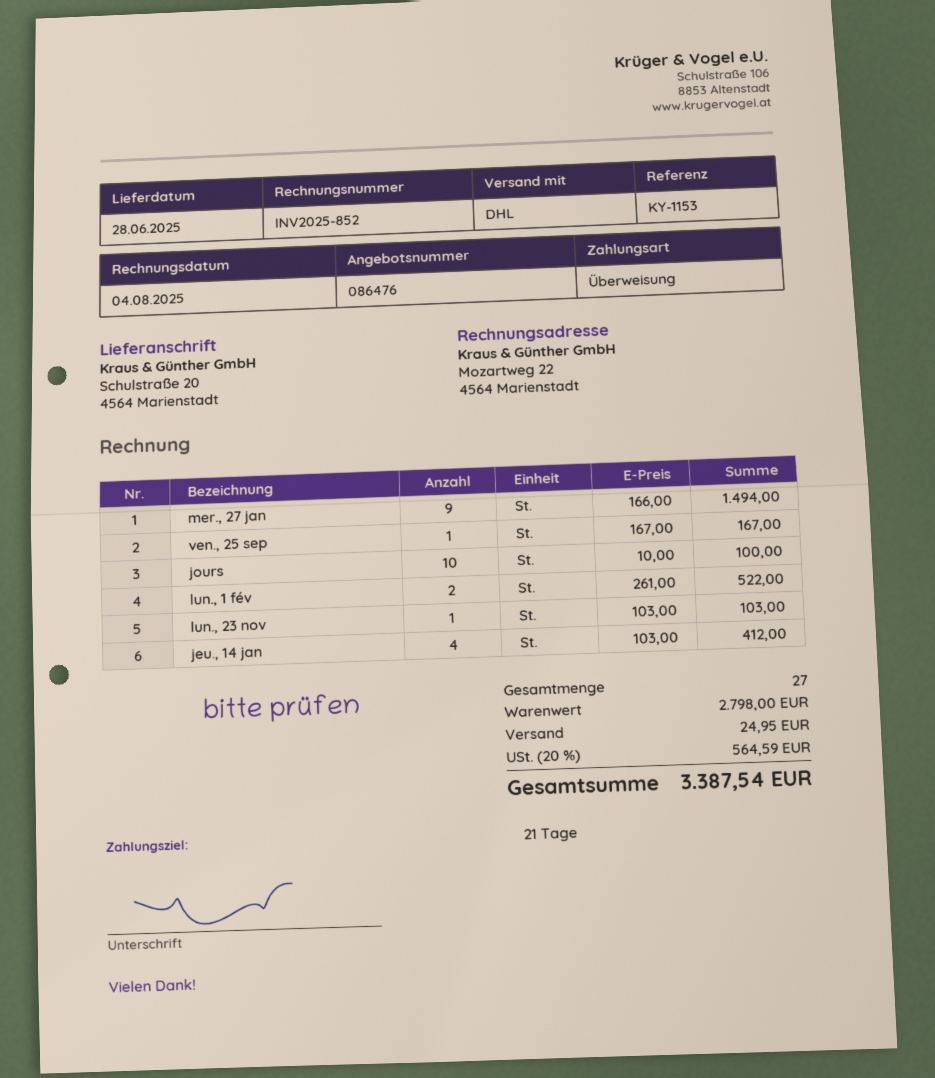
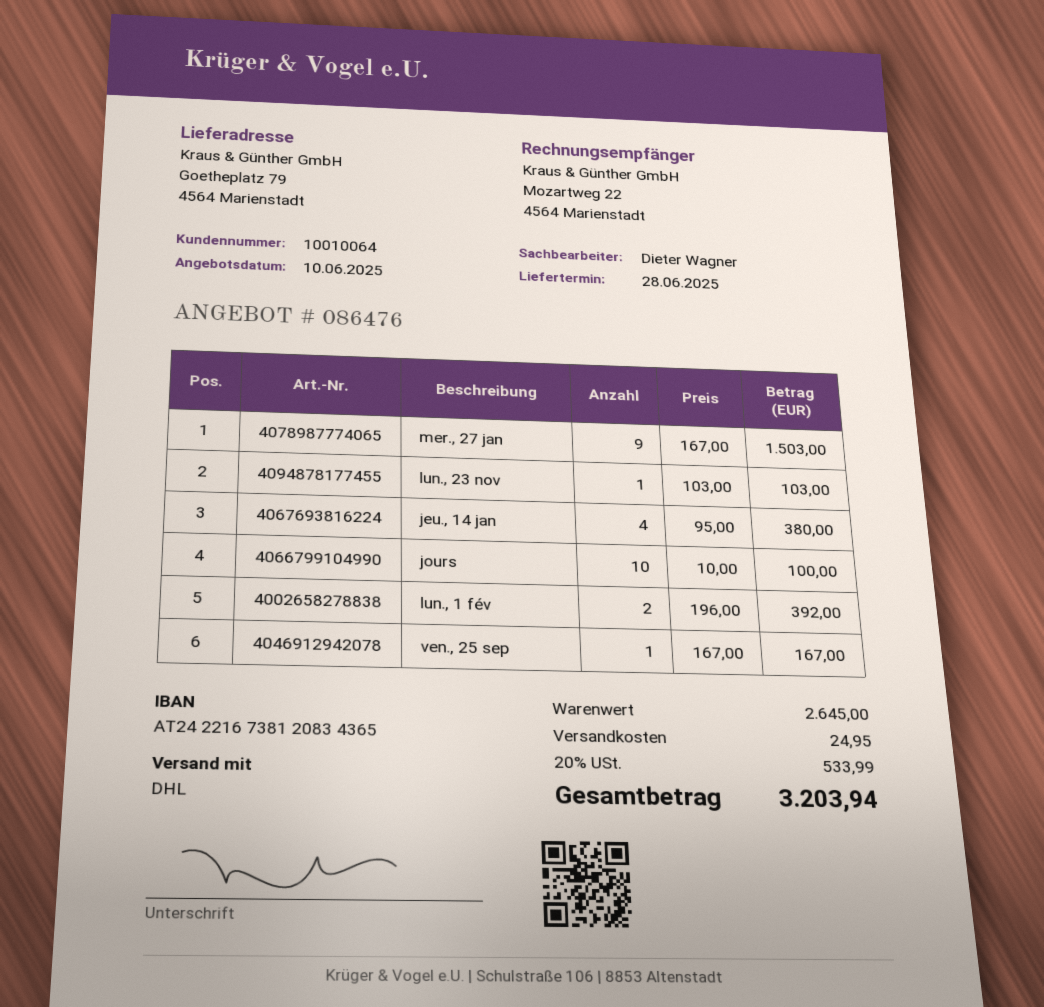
ship to: Schulstraße 20, 4564 Marienstadt -> Goetheplatz 79, 4564 Marienstadt
mer., 27 jan: 9 x 166.00 = 1494.00 -> 9 x 167.00 = 1503.00
lun., 1 fév: 2 x 261.00 = 522.00 -> 2 x 196.00 = 392.00
jeu., 14 jan: 4 x 103.00 = 412.00 -> 4 x 95.00 = 380.00
subtotal: 2798.00 -> 2645.00
tax: 20% = 564.59 -> 20% = 533.99
total: 3387.54 -> 3203.94

